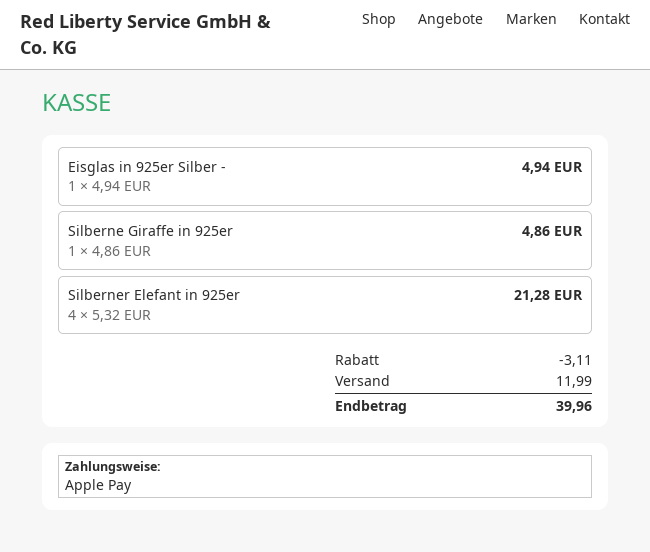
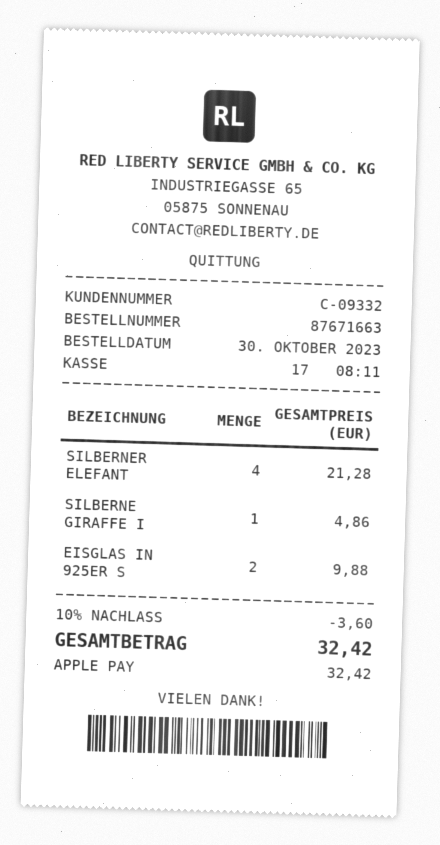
Eisglas in 925er Silber -: 1 for 4.94 -> 2 for 9.88
discount: 3.11 -> 3.60
shipping: 11.99 -> none
total: 39.96 -> 32.42

